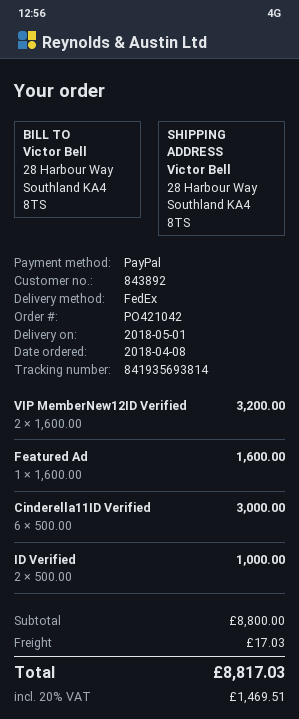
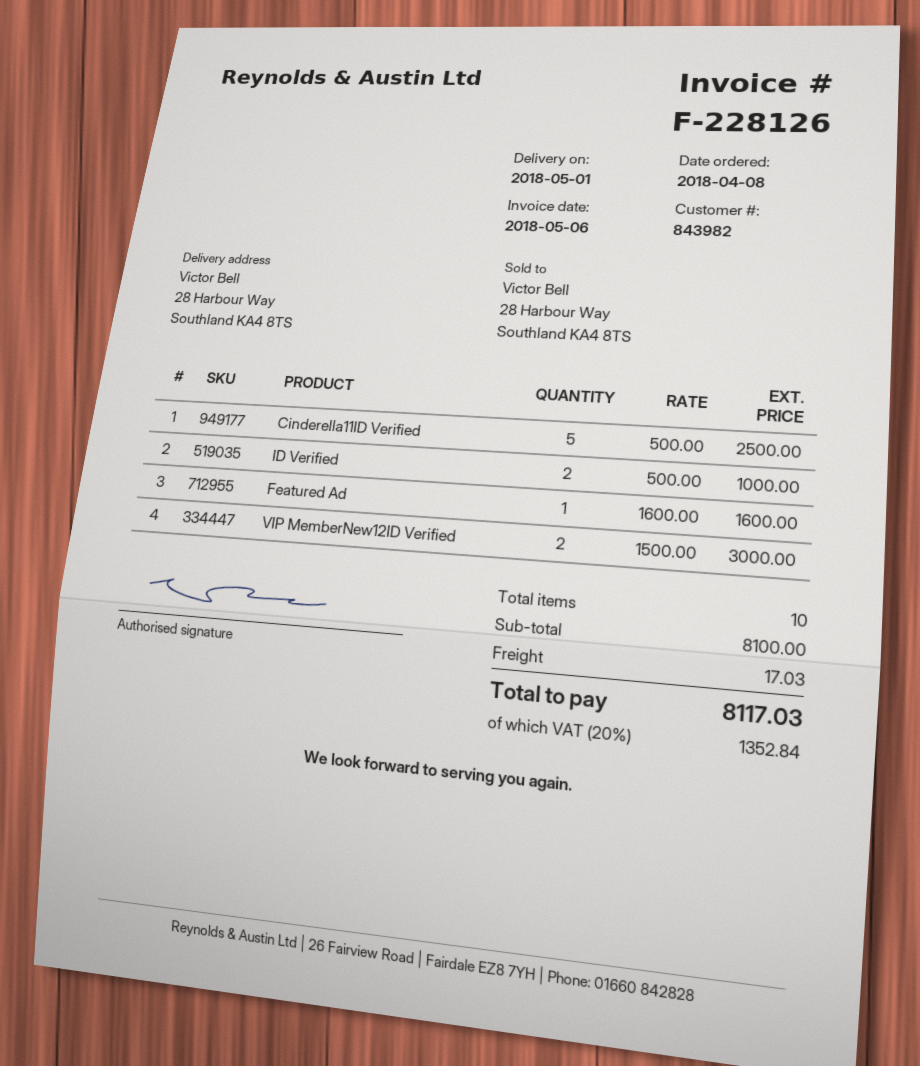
customer number: 843892 -> 843982
VIP MemberNew12ID Verified: 2 x 1600.00 = 3200.00 -> 2 x 1500.00 = 3000.00
Cinderella11ID Verified: 6 x 500.00 = 3000.00 -> 5 x 500.00 = 2500.00
subtotal: 8800.00 -> 8100.00
tax: 20% = 1469.51 -> 20% = 1352.84
total: 8817.03 -> 8117.03

